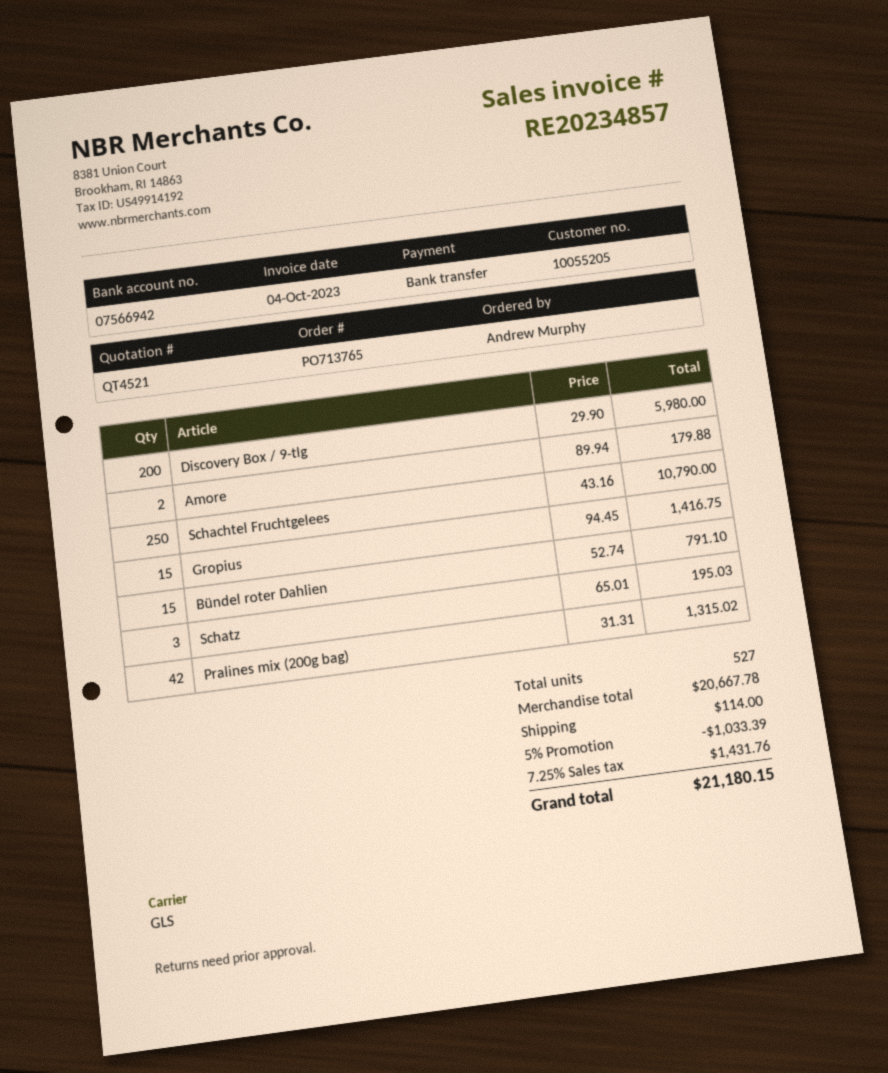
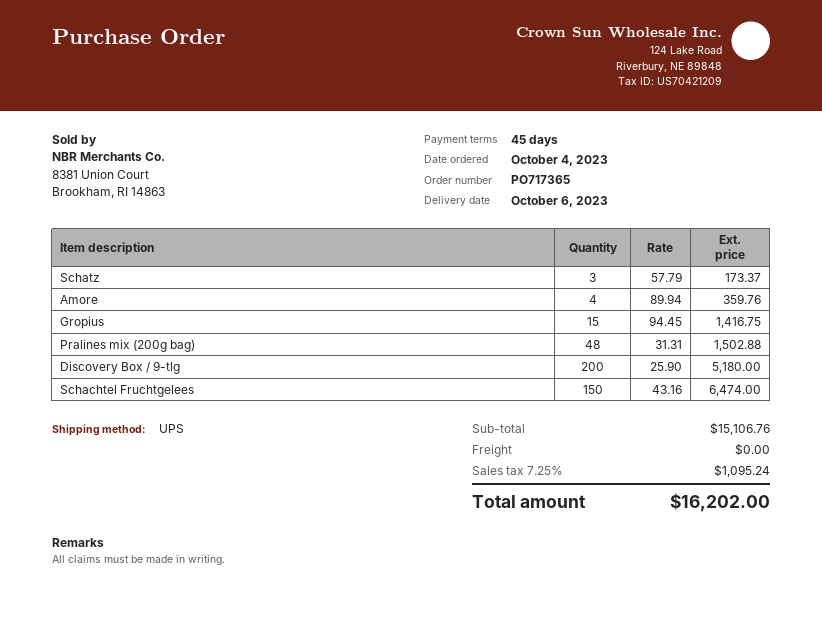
order number: PO713765 -> PO717365
shipping method: GLS -> UPS
Discovery Box / 9-tlg: 200 x 29.90 = 5980.00 -> 200 x 25.90 = 5180.00
Amore: 2 x 89.94 = 179.88 -> 4 x 89.94 = 359.76
Schachtel Fruchtgelees: 250 x 43.16 = 10790.00 -> 150 x 43.16 = 6474.00
Bündel roter Dahlien: 15 x 52.74 = 791.10 -> none
Schatz: 3 x 65.01 = 195.03 -> 3 x 57.79 = 173.37
Pralines mix (200g bag): 42 x 31.31 = 1315.02 -> 48 x 31.31 = 1502.88
subtotal: 20667.78 -> 15106.76
discount: 5% = 1033.39 -> none
shipping: 114.00 -> 0.00
tax: 7.25% = 1431.76 -> 7.25% = 1095.24
total: 21180.15 -> 16202.00

